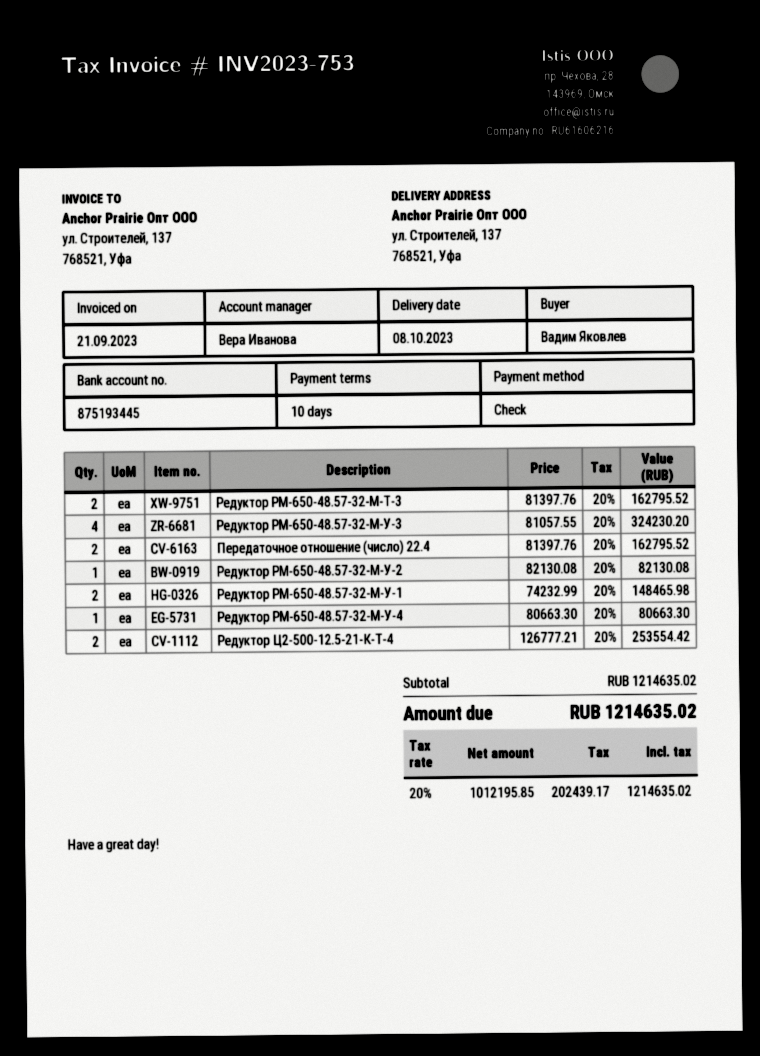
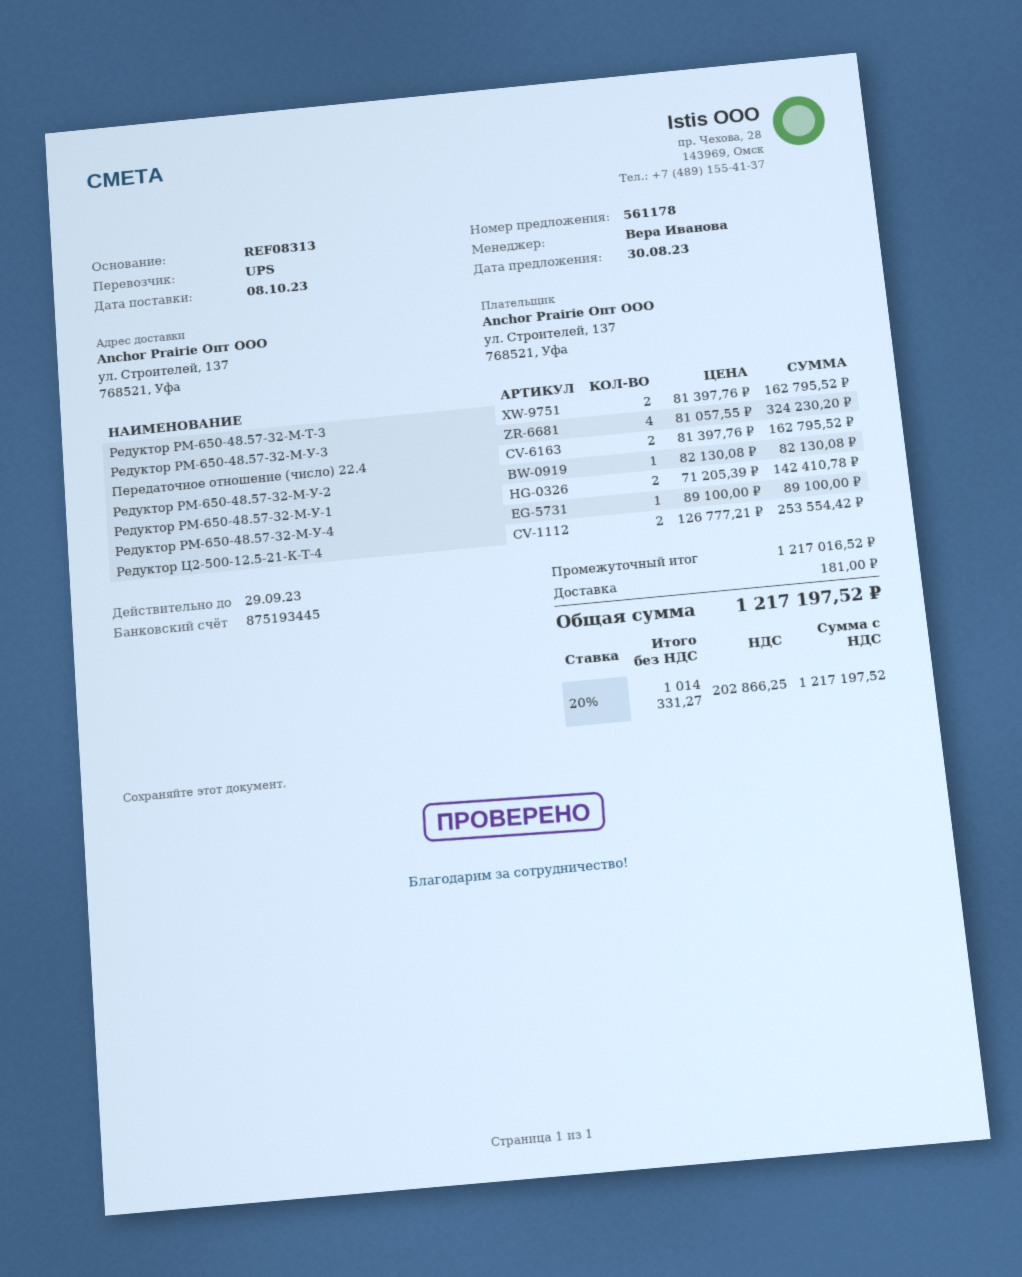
Редуктор РМ-650-48.57-32-М-У-1: 2 x 74232.99 = 148465.98 -> 2 x 71205.39 = 142410.78
Редуктор РМ-650-48.57-32-М-У-4: 1 x 80663.30 = 80663.30 -> 1 x 89100.00 = 89100.00
subtotal: 1214635.02 -> 1217016.52
shipping: none -> 181.00
net: 1012195.85 -> 1014331.27
tax: 20% = 202439.17 -> 20% = 202866.25
total: 1214635.02 -> 1217197.52

